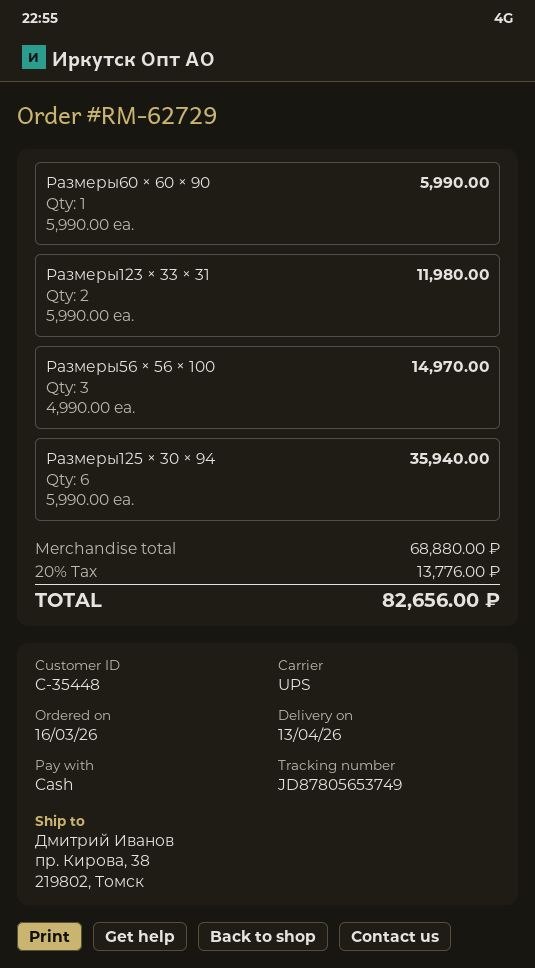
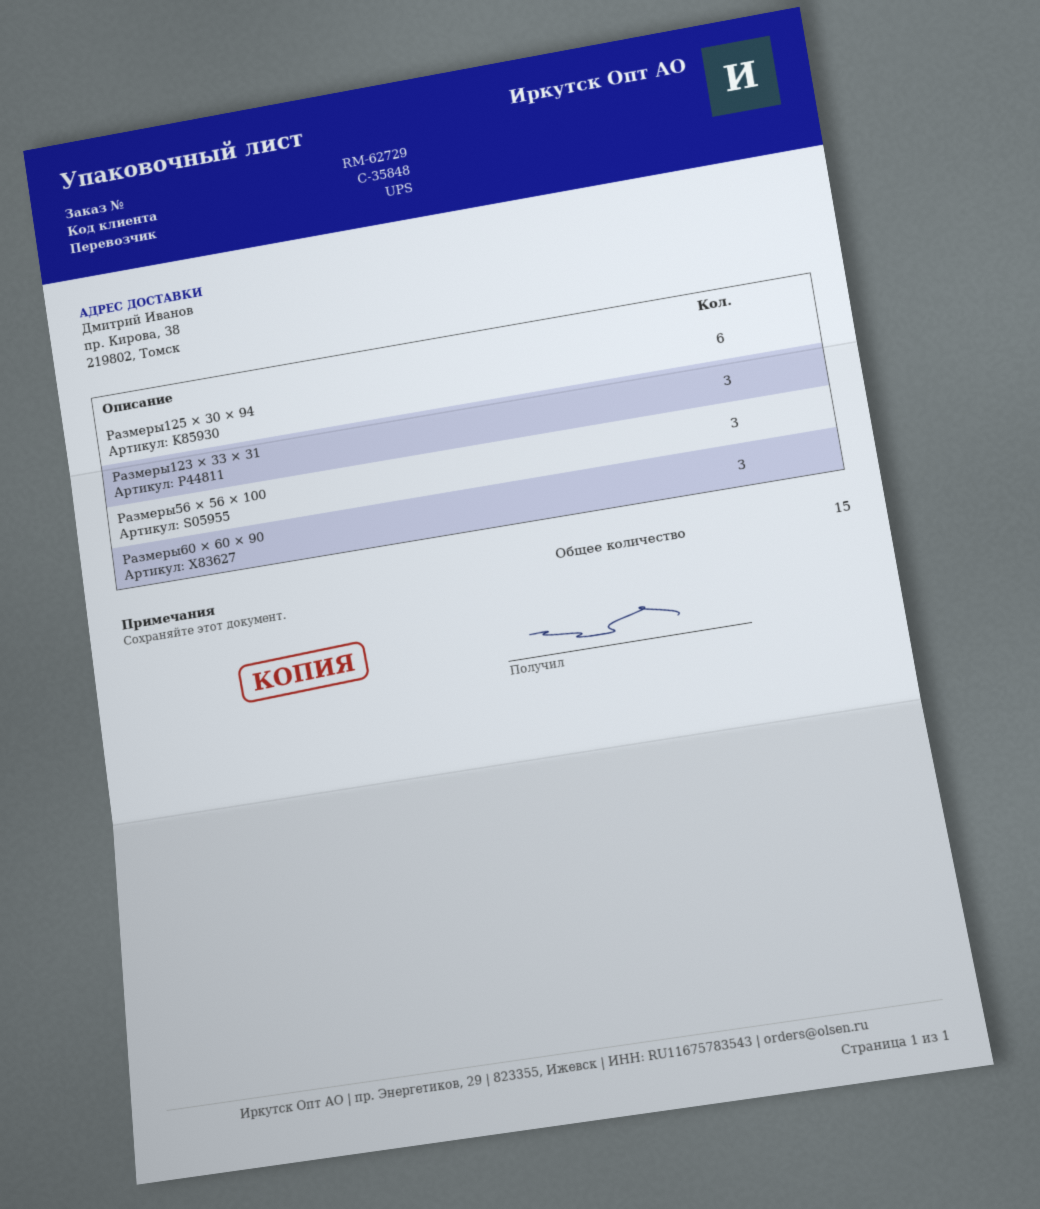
customer number: C-35448 -> C-35848
Размеры60 × 60 × 90: 1 -> 3
Размеры123 × 33 × 31: 2 -> 3

